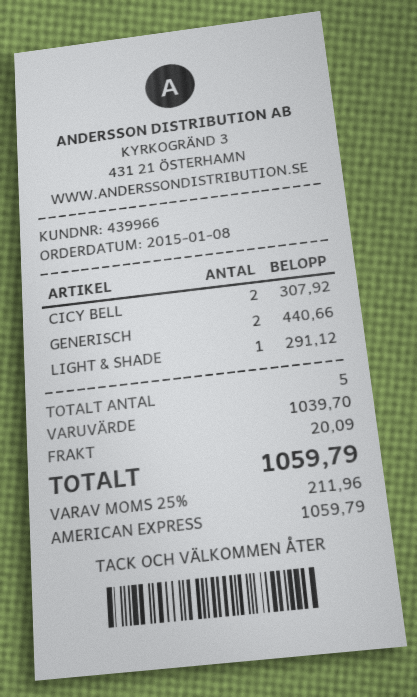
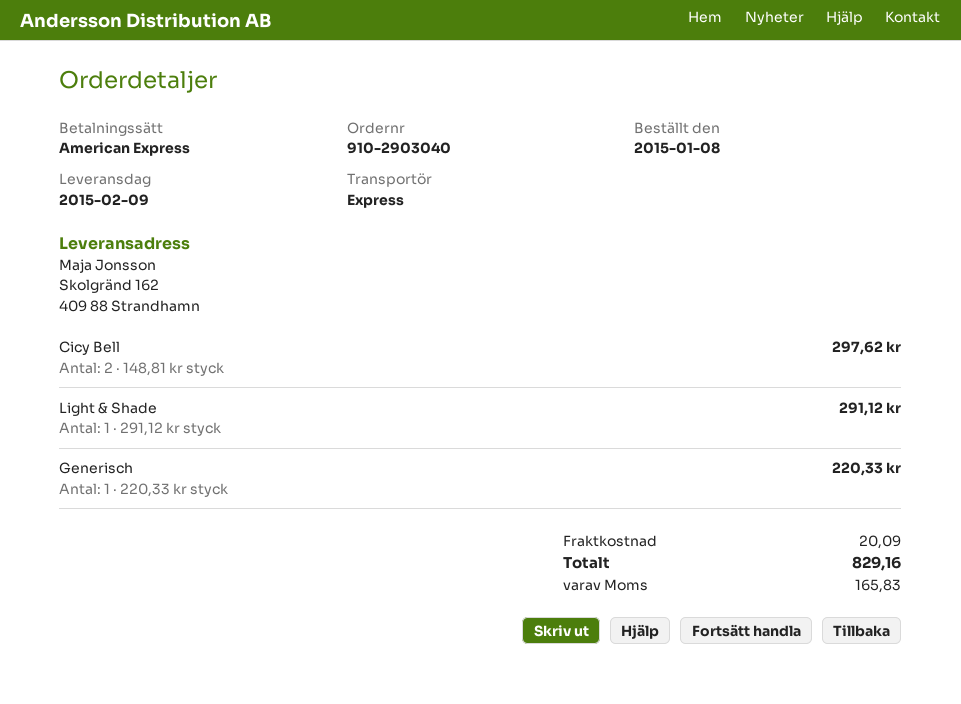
CICY BELL: 2 for 307.92 -> 2 for 297.62
GENERISCH: 2 for 440.66 -> 1 for 220.33
tax: 211.96 -> 165.83
total: 1059.79 -> 829.16

